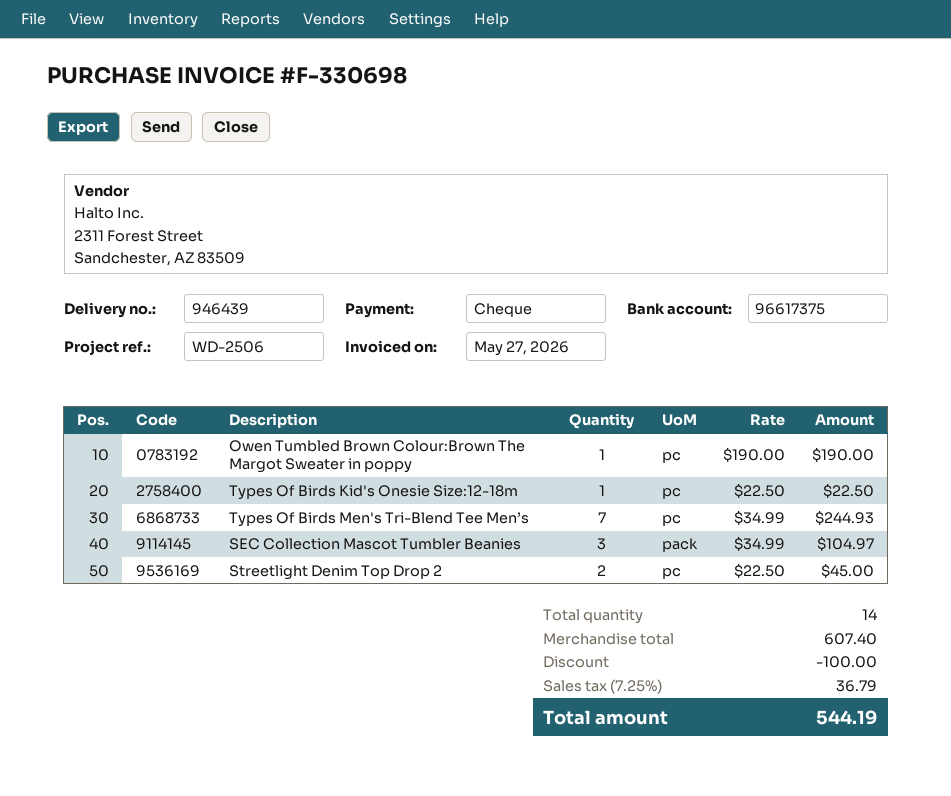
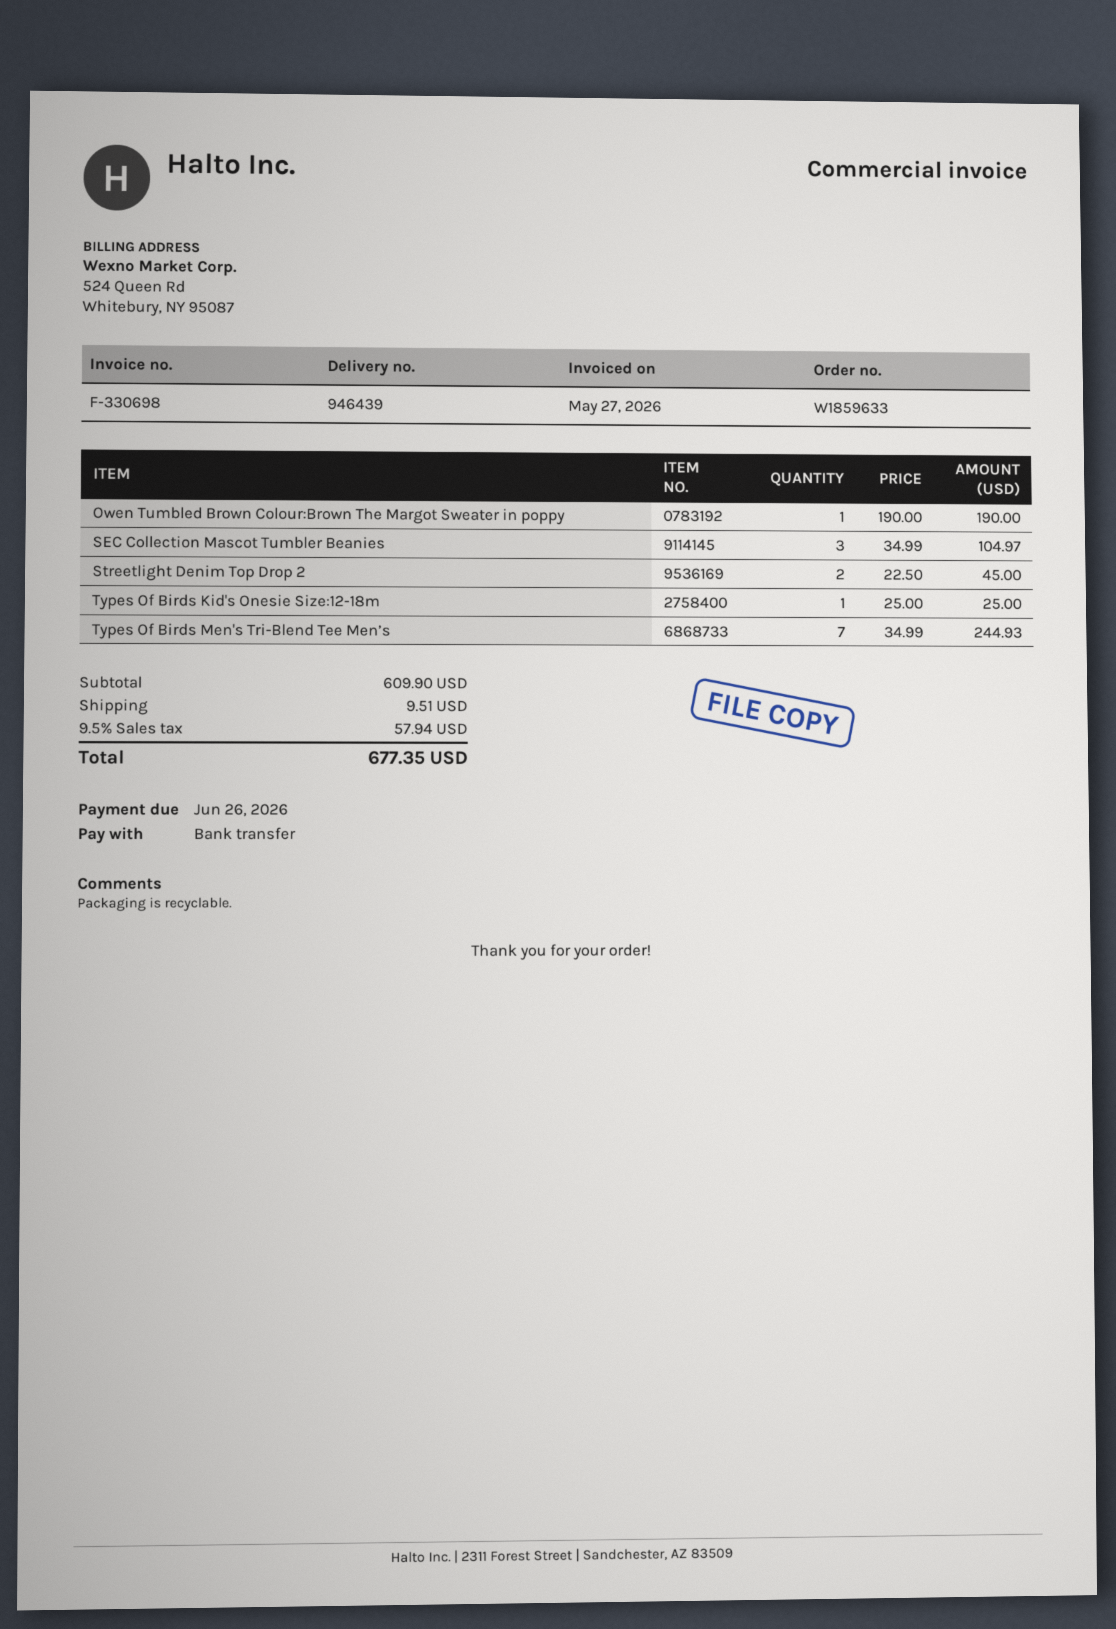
payment method: cheque -> bank transfer
Types Of Birds Kid's Onesie Size:12-18m: 1 x 22.50 = 22.50 -> 1 x 25.00 = 25.00
subtotal: 607.40 -> 609.90
discount: 100.00 -> none
shipping: none -> 9.51
tax: 7.25% = 36.79 -> 9.5% = 57.94
total: 544.19 -> 677.35

